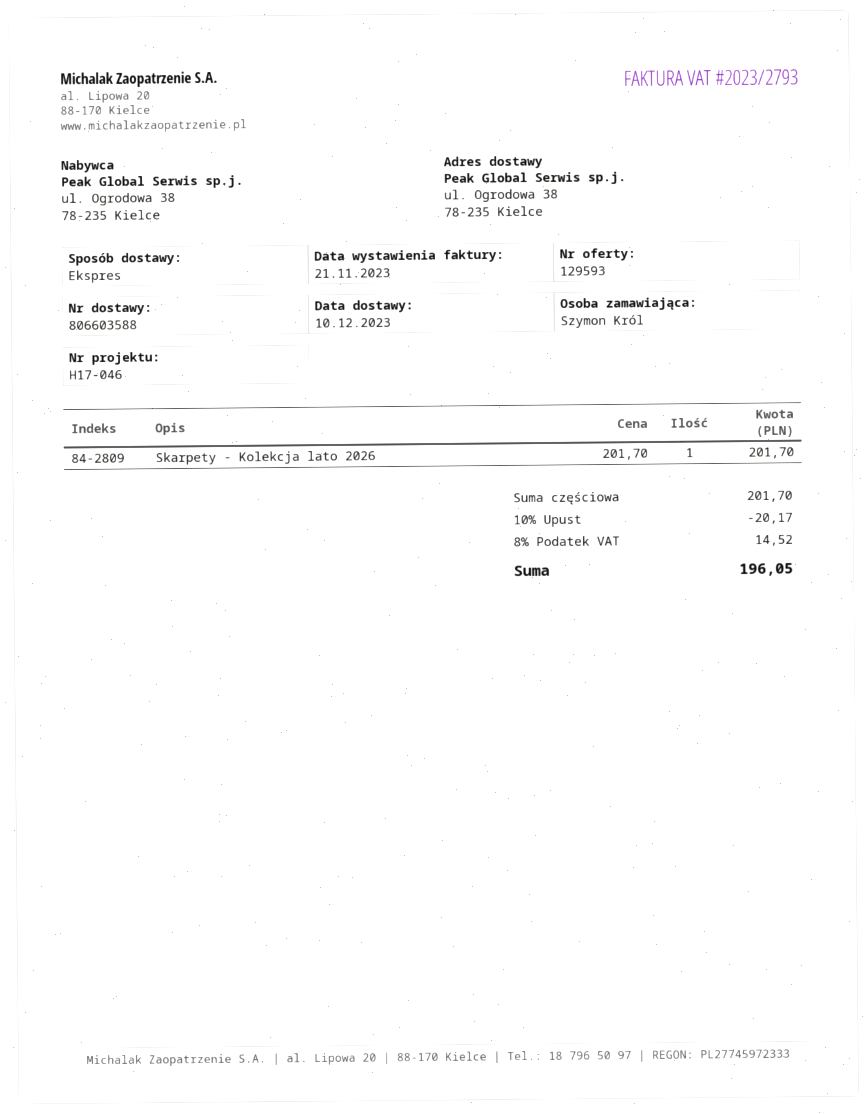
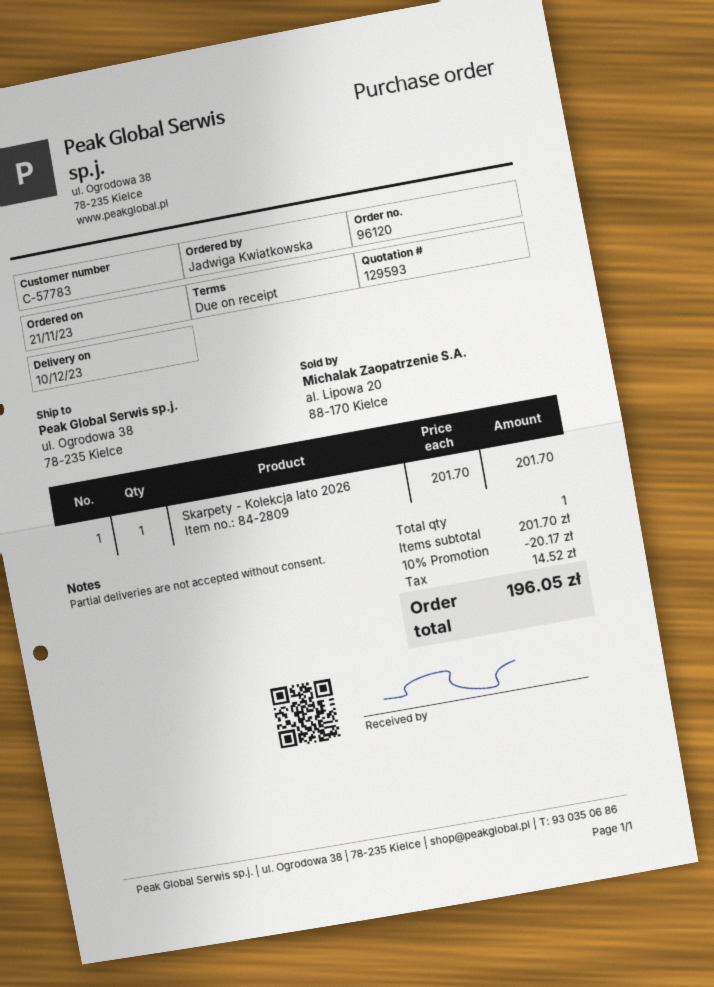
ordered by: Szymon Król -> Jadwiga Kwiatkowska

